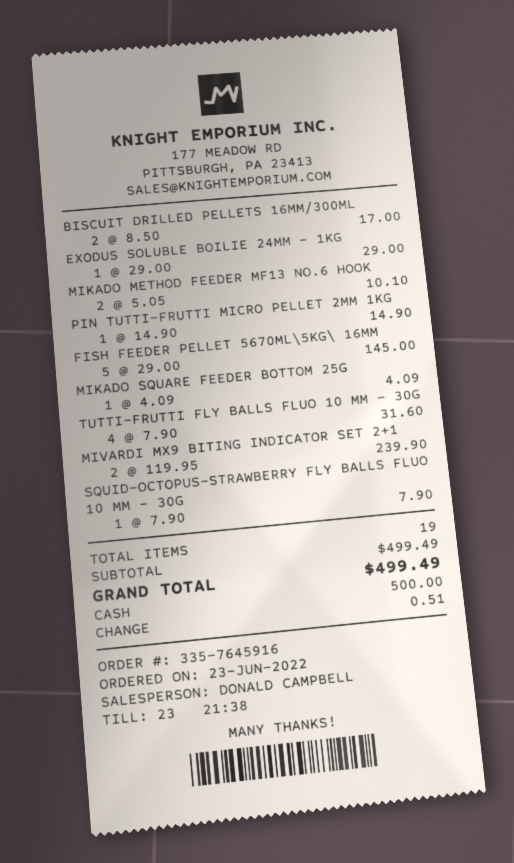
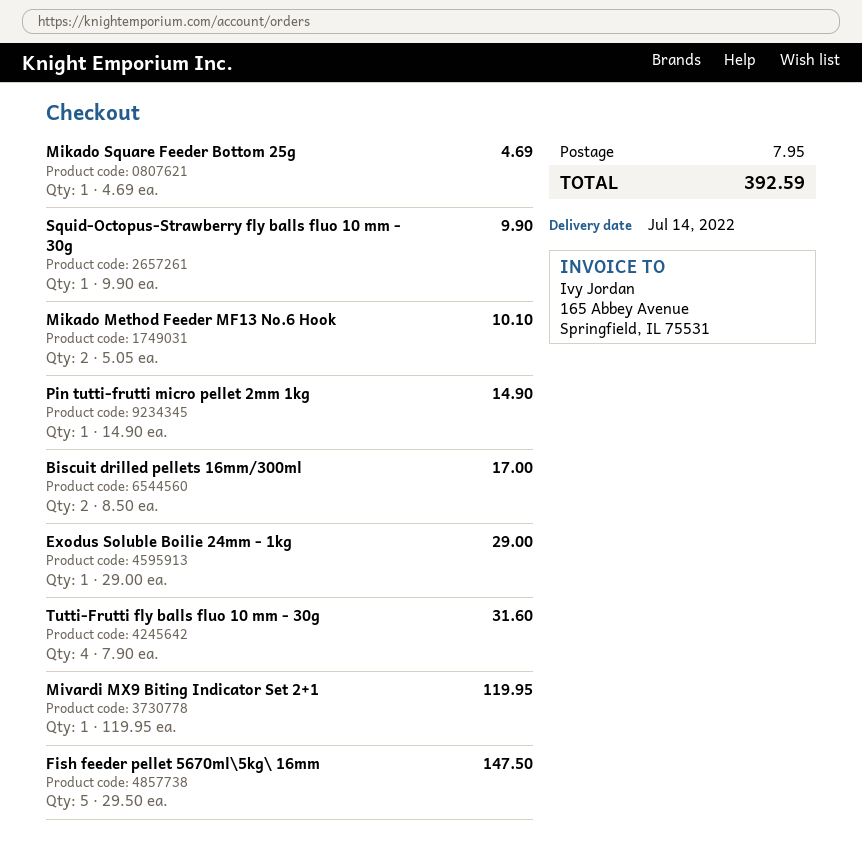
FISH FEEDER PELLET 5670ML\5KG\ 16MM: 5 x 29.00 = 145.00 -> 5 x 29.50 = 147.50
MIKADO SQUARE FEEDER BOTTOM 25G: 1 x 4.09 = 4.09 -> 1 x 4.69 = 4.69
MIVARDI MX9 BITING INDICATOR SET 2+1: 2 x 119.95 = 239.90 -> 1 x 119.95 = 119.95
SQUID-OCTOPUS-STRAWBERRY FLY BALLS FLUO 10 MM - 30G: 1 x 7.90 = 7.90 -> 1 x 9.90 = 9.90
shipping: none -> 7.95
total: 499.49 -> 392.59

